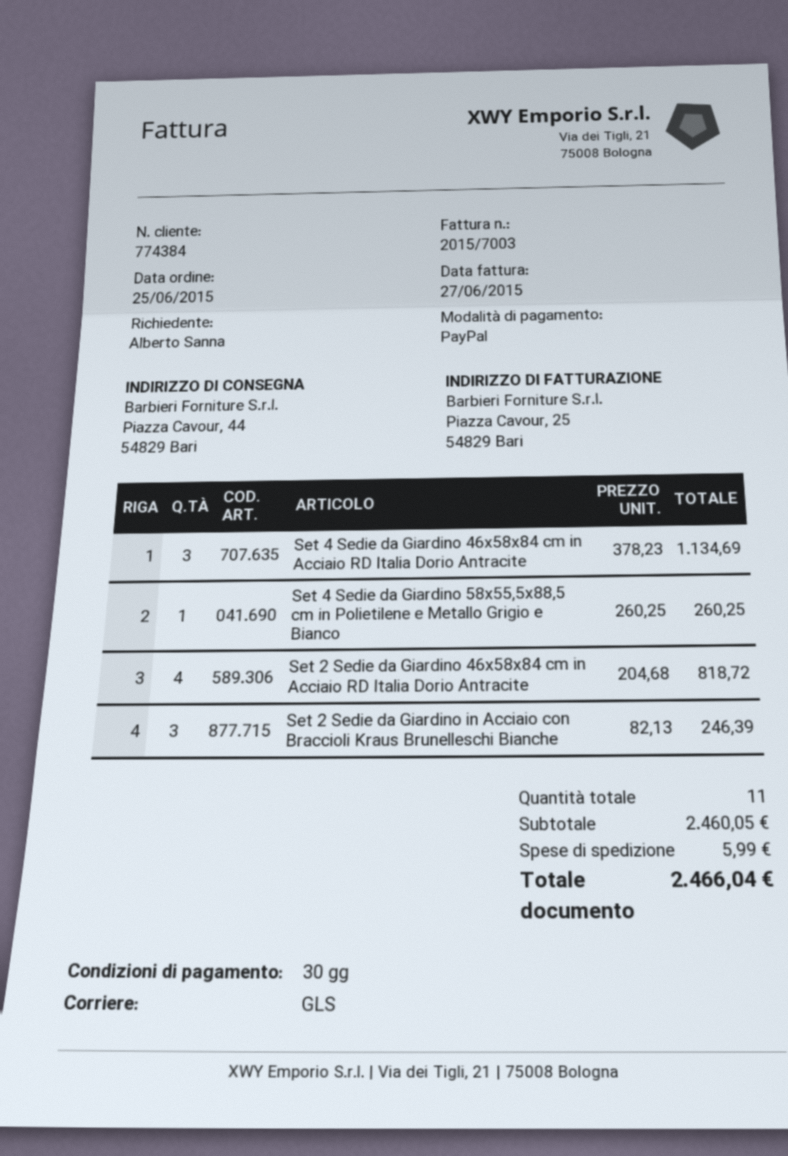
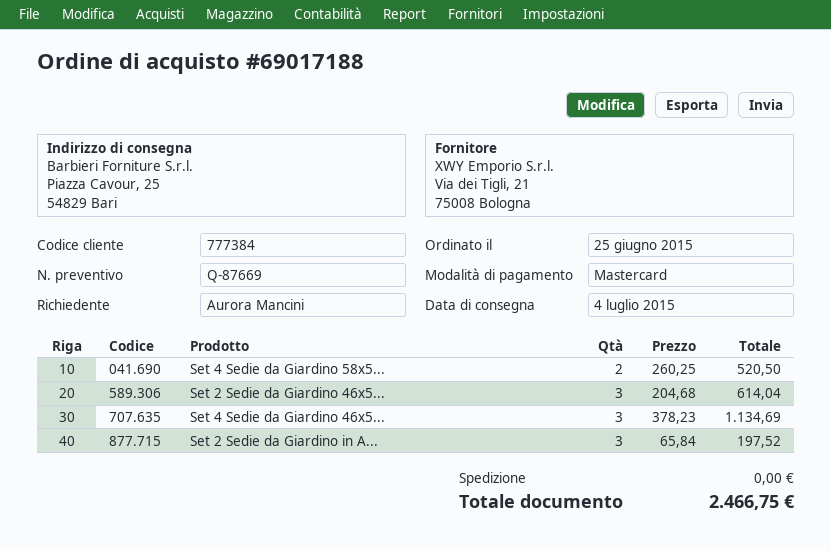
customer number: 774384 -> 777384
ordered by: Alberto Sanna -> Aurora Mancini
payment method: PayPal -> Mastercard
ship to: Piazza Cavour, 44, 54829 Bari -> Piazza Cavour, 25, 54829 Bari
Set 4 Sedie da Giardino 58x55,5x88,5 cm in Polietilene e Metallo Grigio e Bianco: 1 x 260.25 = 260.25 -> 2 x 260.25 = 520.50
Set 2 Sedie da Giardino 46x58x84 cm in Acciaio RD Italia Dorio Antracite: 4 x 204.68 = 818.72 -> 3 x 204.68 = 614.04
Set 2 Sedie da Giardino in Acciaio con Braccioli Kraus Brunelleschi Bianche: 3 x 82.13 = 246.39 -> 3 x 65.84 = 197.52
shipping: 5.99 -> 0.00
total: 2466.04 -> 2466.75

